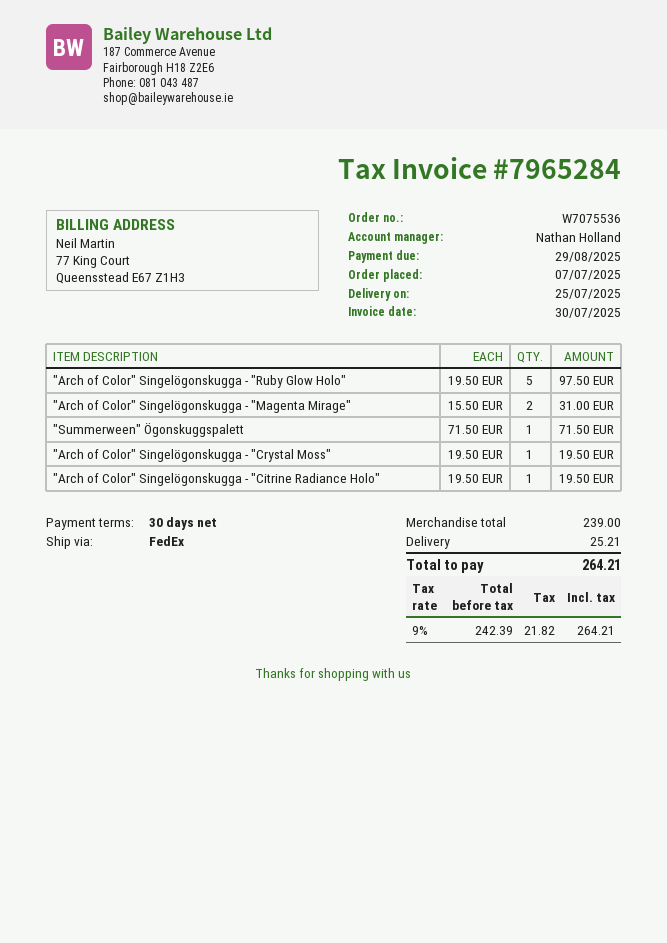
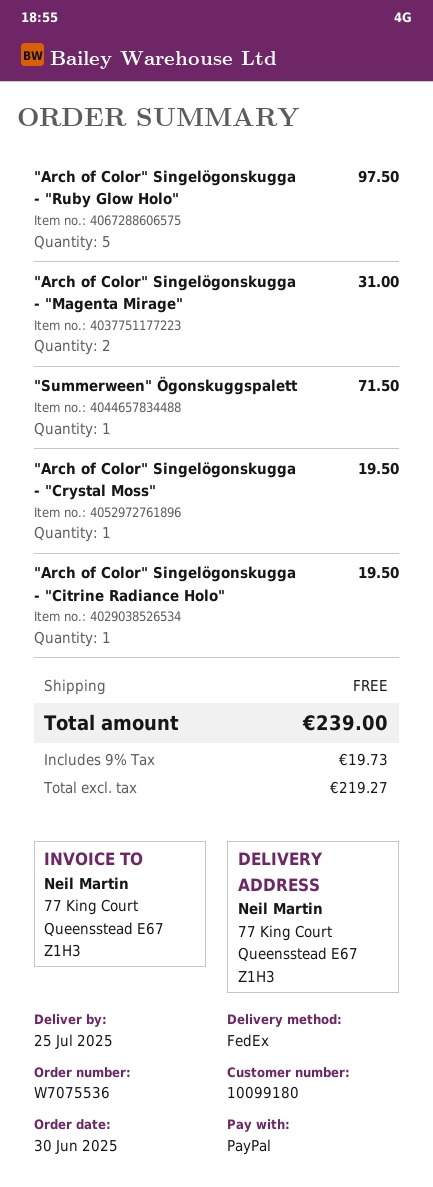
order date: 2025-07-07 -> 2025-06-30
shipping: 25.21 -> 0.00
net: 242.39 -> 219.27
tax: 9% = 21.82 -> 9% = 19.73
total: 264.21 -> 239.00

